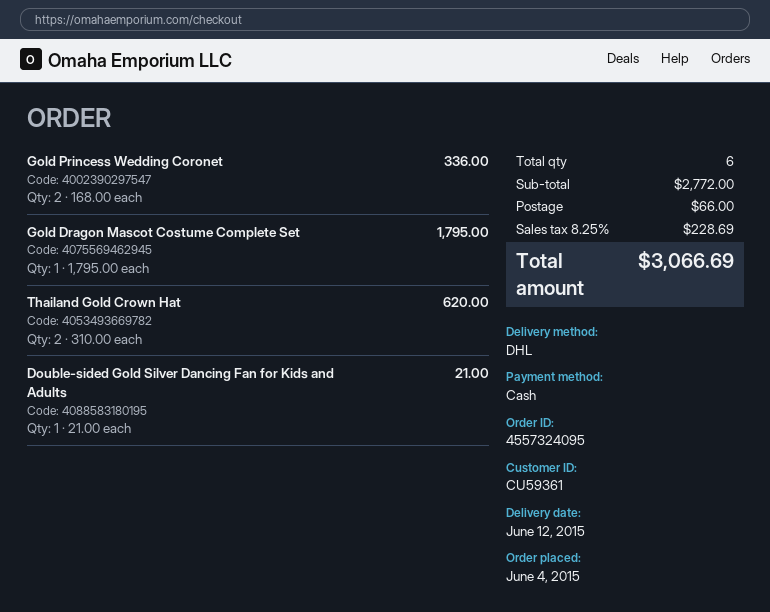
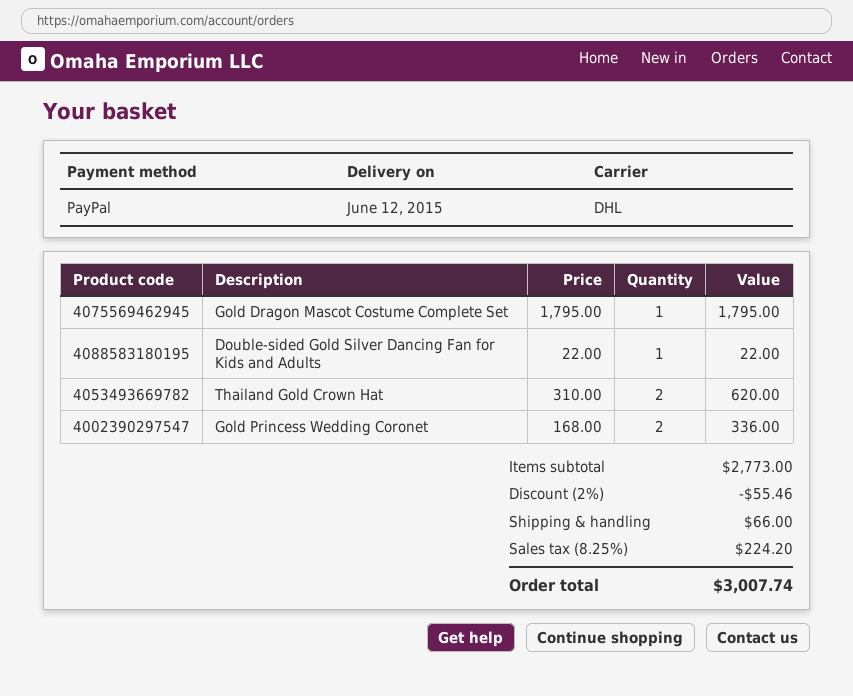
payment method: cash -> PayPal
Double-sided Gold Silver Dancing Fan for Kids and Adults: 1 x 21.00 = 21.00 -> 1 x 22.00 = 22.00
subtotal: 2772.00 -> 2773.00
discount: none -> 2% = 55.46
tax: 8.25% = 228.69 -> 8.25% = 224.20
total: 3066.69 -> 3007.74

